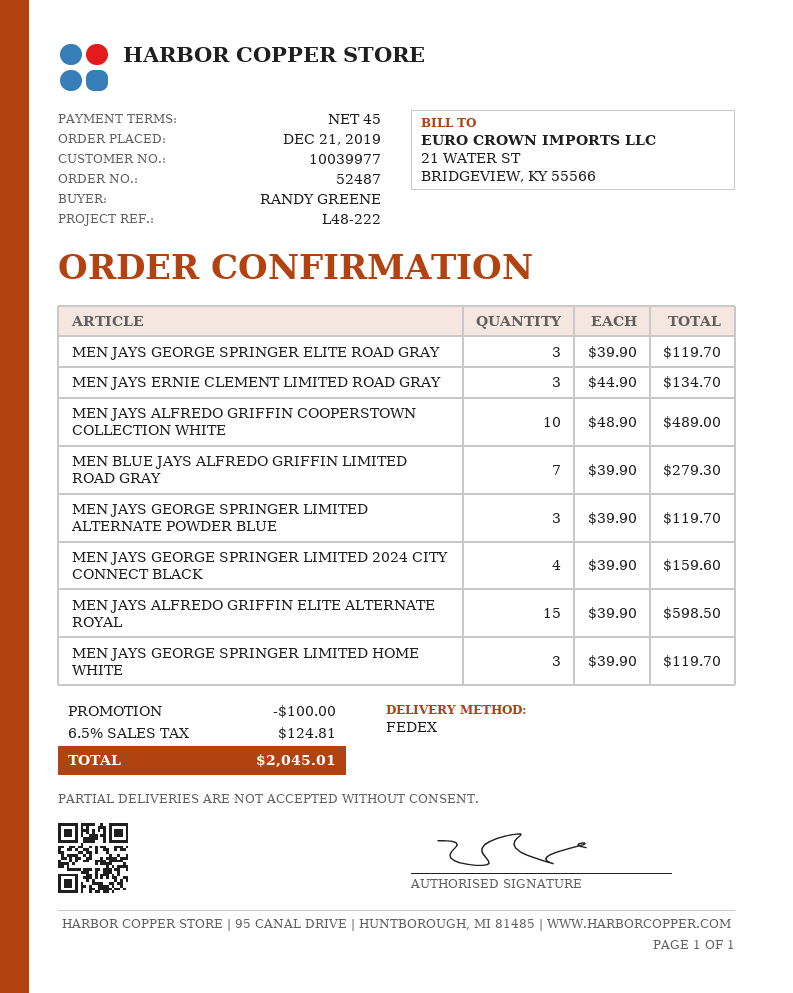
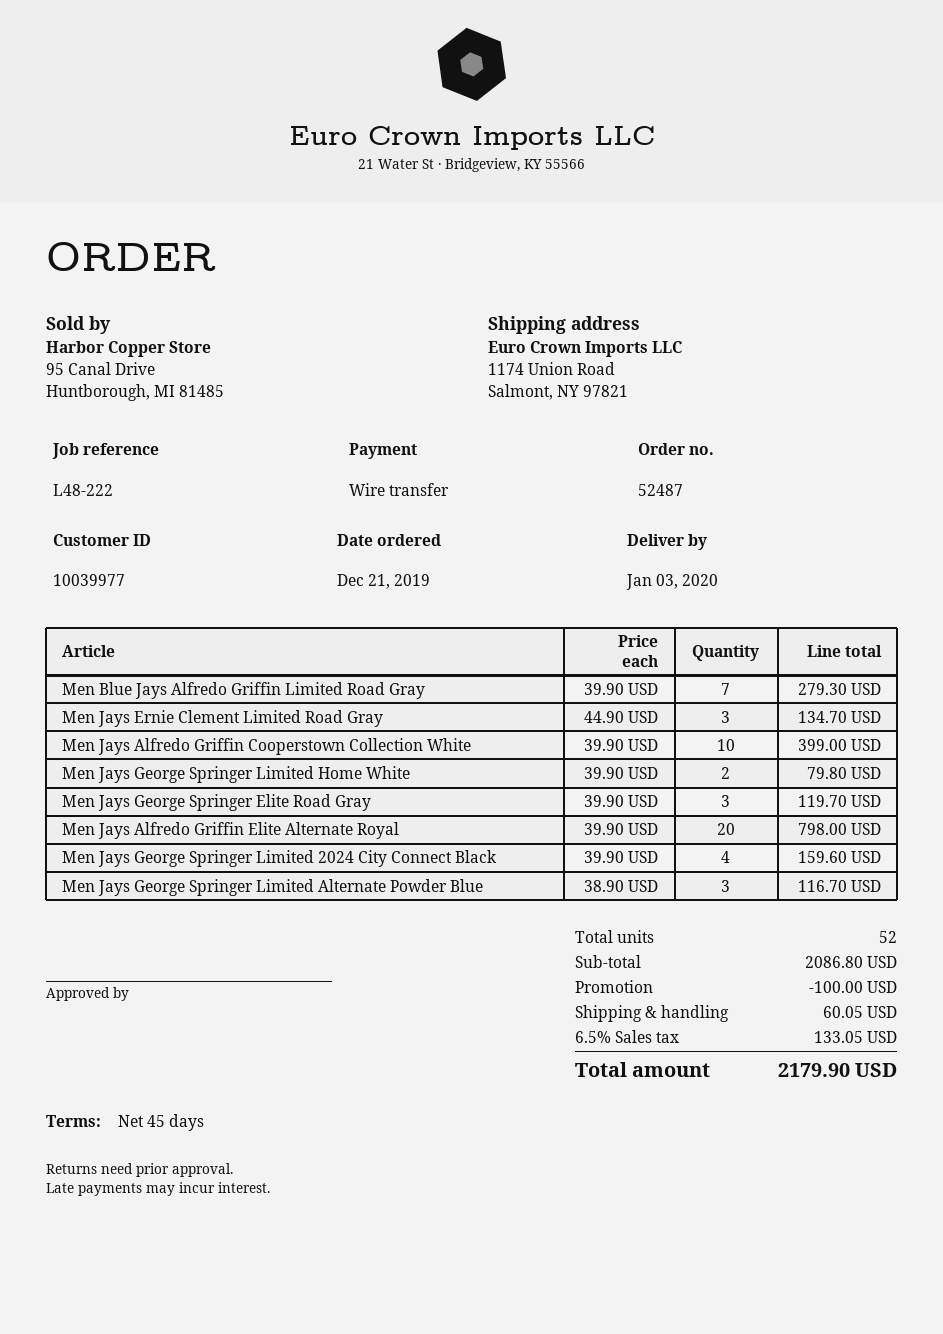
MEN JAYS ALFREDO GRIFFIN COOPERSTOWN COLLECTION WHITE: 10 x 48.90 = 489.00 -> 10 x 39.90 = 399.00
MEN JAYS GEORGE SPRINGER LIMITED ALTERNATE POWDER BLUE: 3 x 39.90 = 119.70 -> 3 x 38.90 = 116.70
MEN JAYS ALFREDO GRIFFIN ELITE ALTERNATE ROYAL: 15 x 39.90 = 598.50 -> 20 x 39.90 = 798.00
MEN JAYS GEORGE SPRINGER LIMITED HOME WHITE: 3 x 39.90 = 119.70 -> 2 x 39.90 = 79.80
shipping: none -> 60.05
tax: 6.5% = 124.81 -> 6.5% = 133.05
total: 2045.01 -> 2179.90

